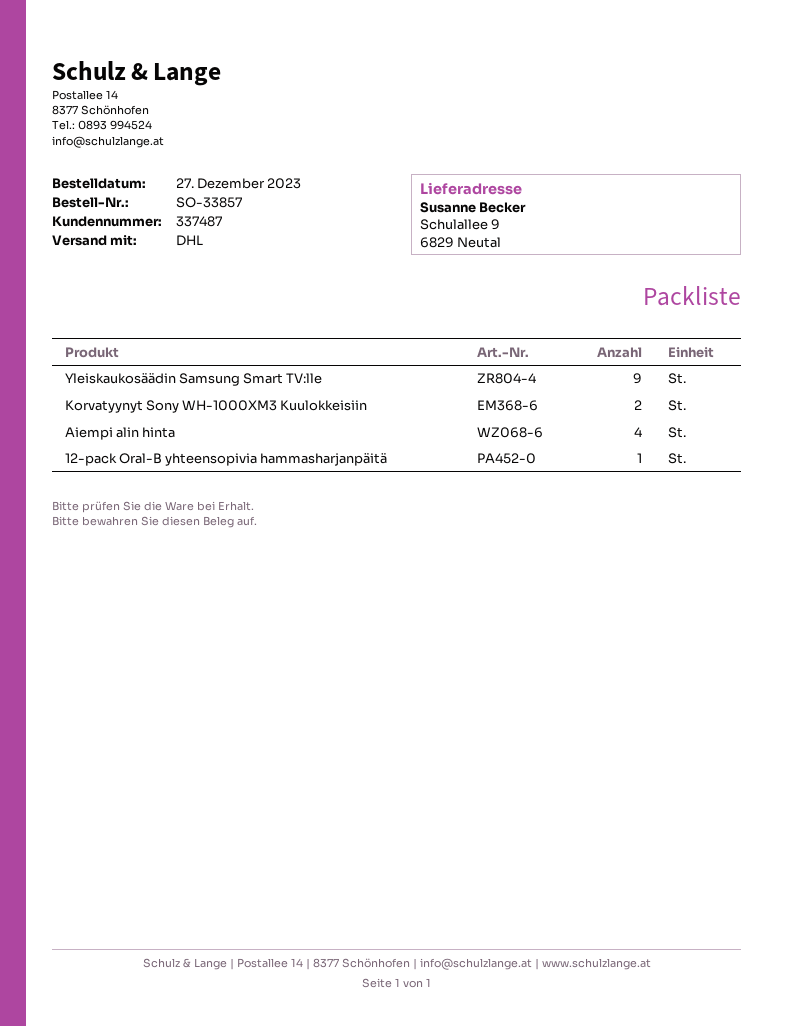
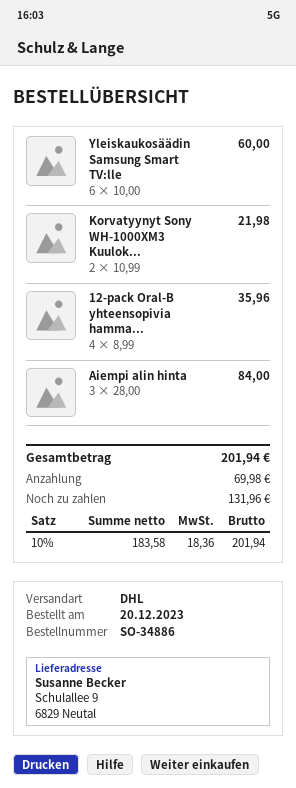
order number: SO-33857 -> SO-34886
order date: 2023-12-27 -> 2023-12-20
Yleiskaukosäädin Samsung Smart TV:lle: 9 -> 6
Aiempi alin hinta: 4 -> 3
12-pack Oral-B yhteensopivia hammasharjanpäitä: 1 -> 4

